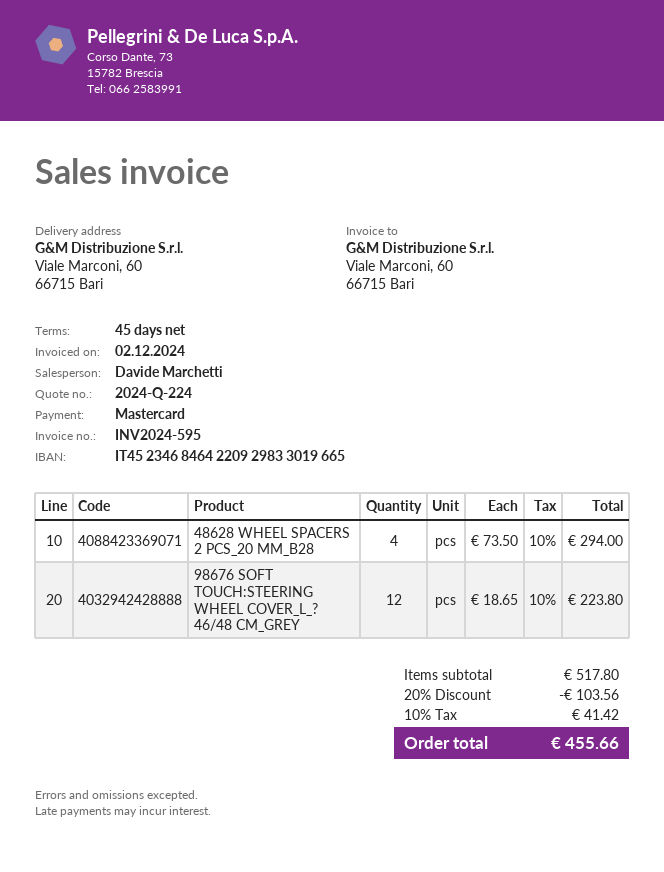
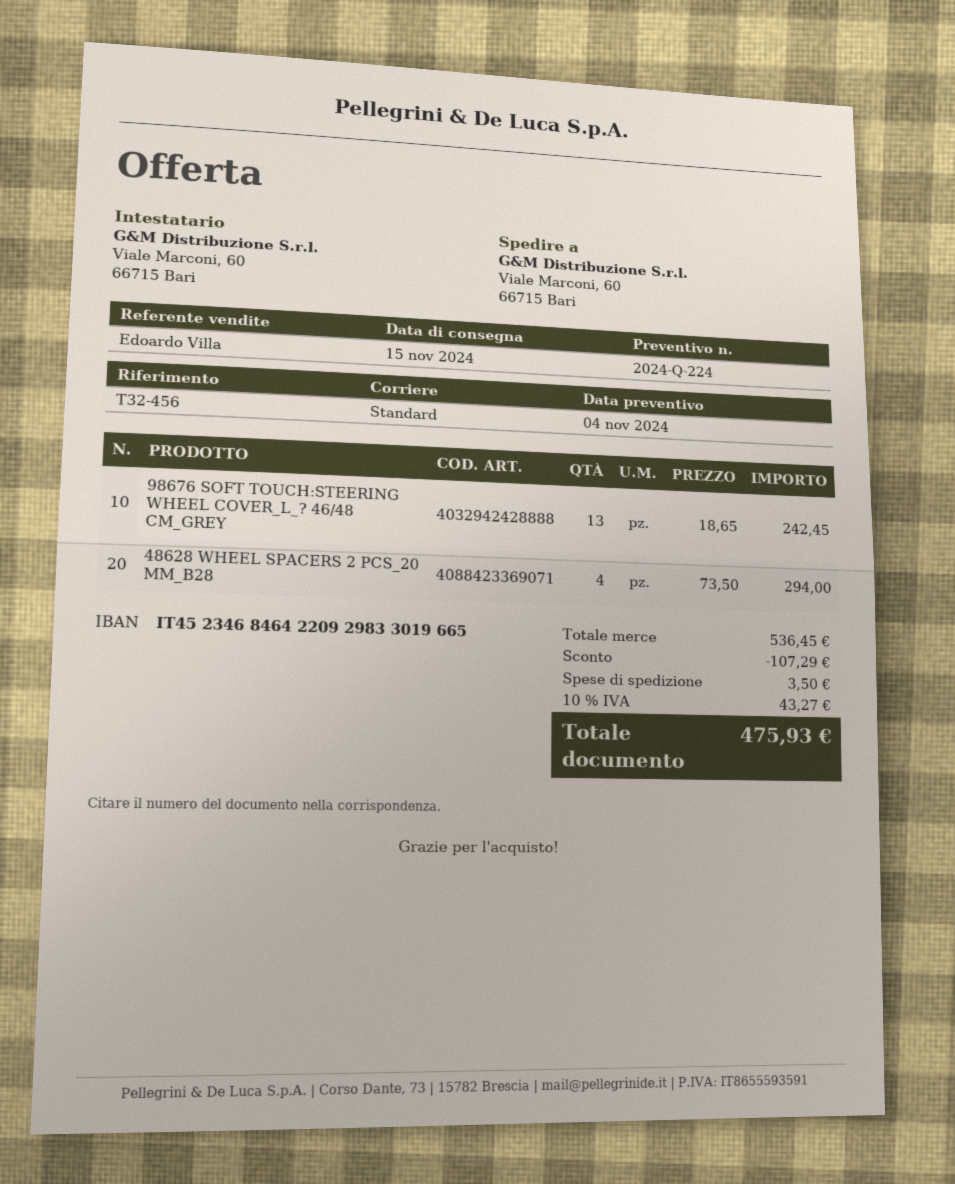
sales rep: Davide Marchetti -> Edoardo Villa
98676 SOFT TOUCH:STEERING WHEEL COVER_L_? 46/48 CM_GREY: 12 x 18.65 = 223.80 -> 13 x 18.65 = 242.45
subtotal: 517.80 -> 536.45
discount: 103.56 -> 107.29
shipping: none -> 3.50
tax: 10% = 41.42 -> 10% = 43.27
total: 455.66 -> 475.93

